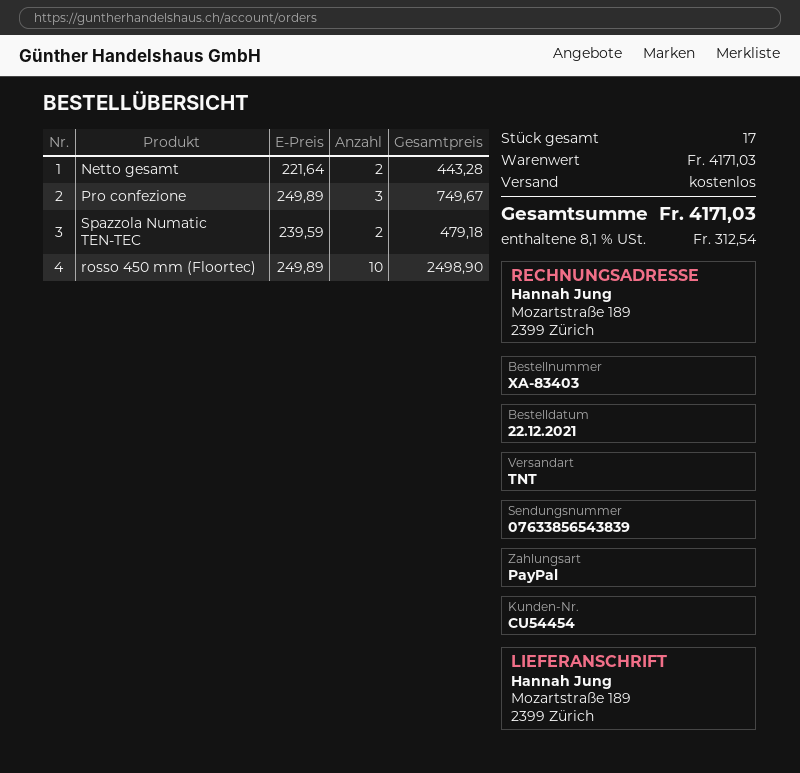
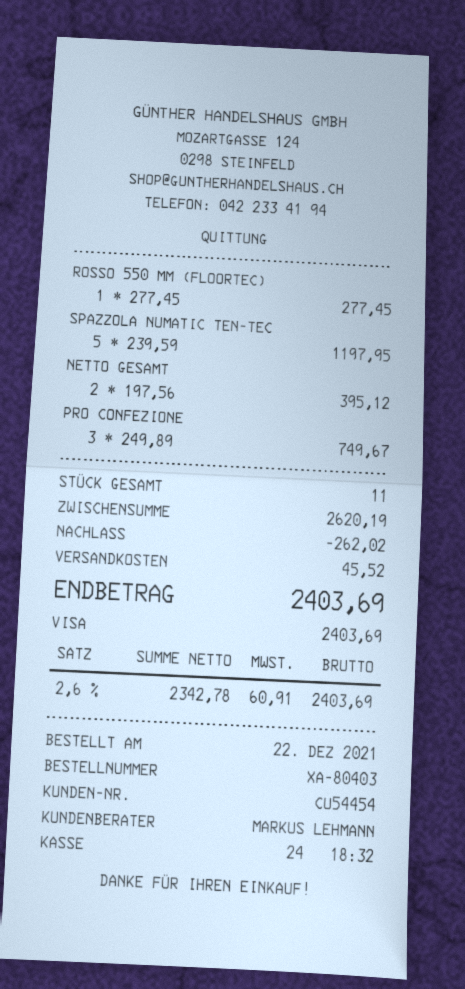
order number: XA-83403 -> XA-80403
payment method: PayPal -> Visa
Netto gesamt: 2 x 221.64 = 443.28 -> 2 x 197.56 = 395.12
Spazzola Numatic TEN-TEC: 2 x 239.59 = 479.18 -> 5 x 239.59 = 1197.95
rosso 450 mm (Floortec): 10 x 249.89 = 2498.90 -> none
ROSSO 550 MM (FLOORTEC): none -> 1 x 277.45 = 277.45
total quantity: 17 -> 11
subtotal: 4171.03 -> 2620.19
discount: none -> 262.02
shipping: 0.00 -> 45.52
tax: 8.1% = 312.54 -> 2.6% = 60.91
total: 4171.03 -> 2403.69

